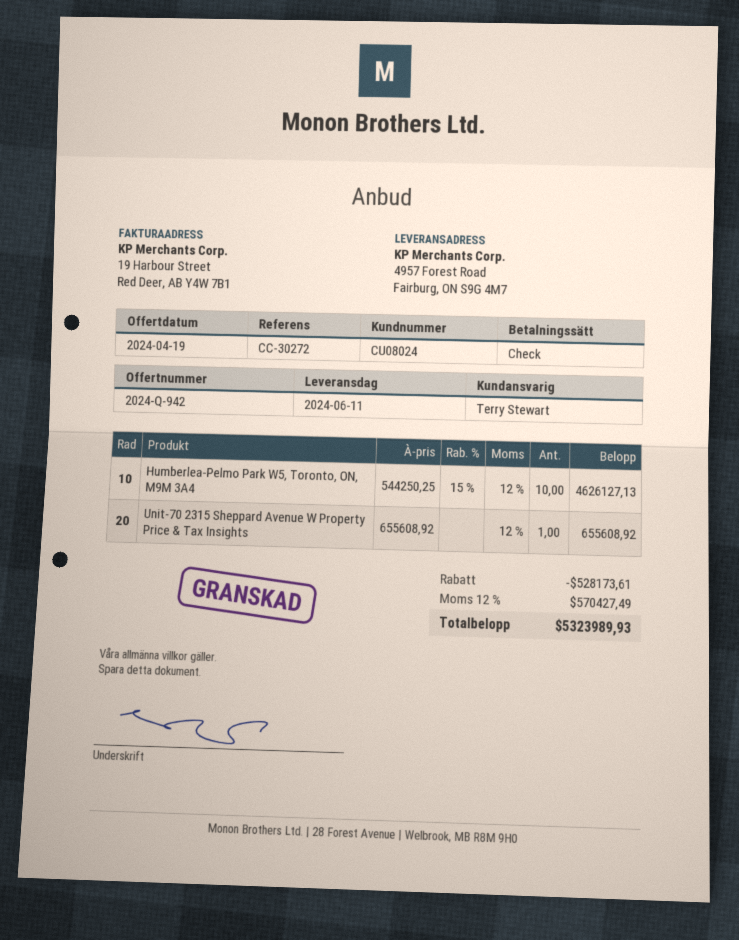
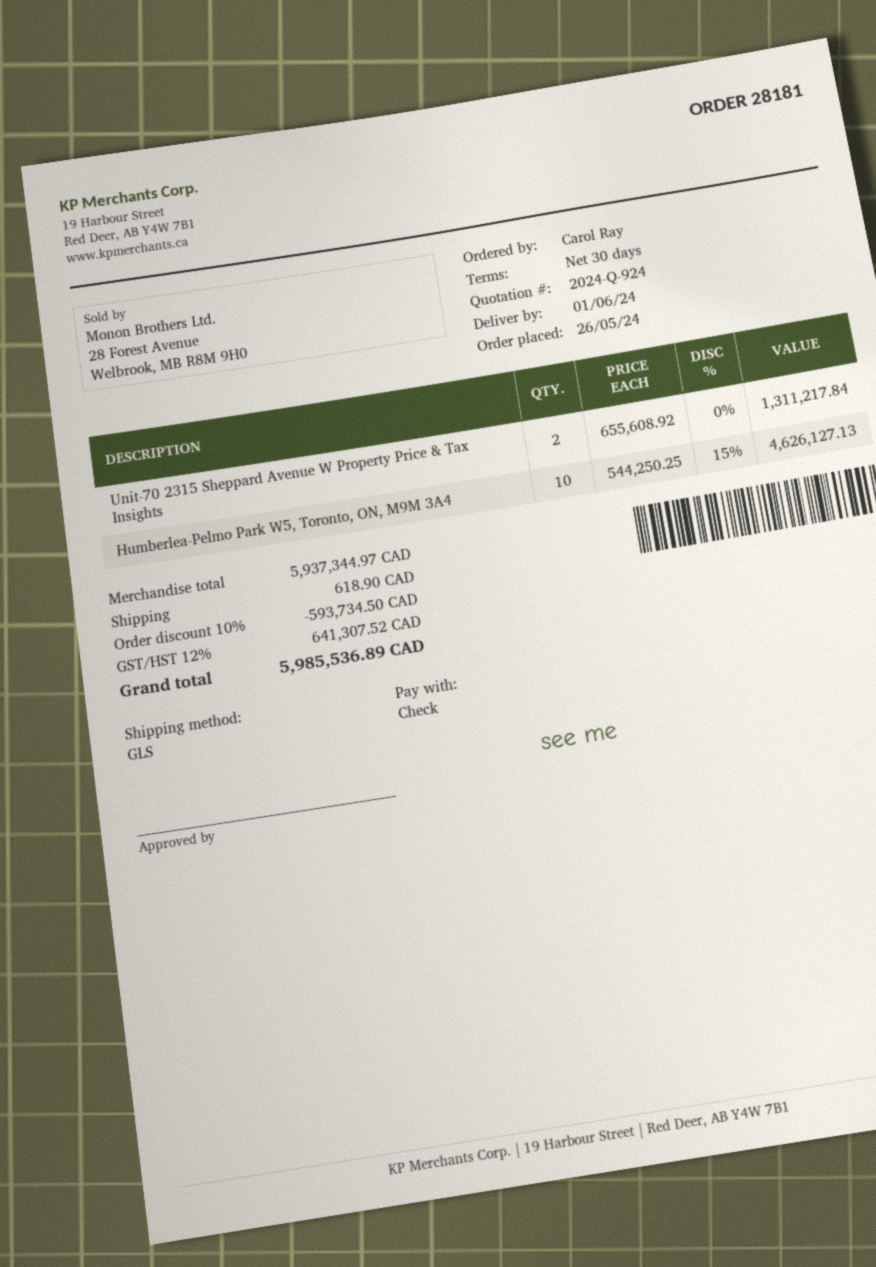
quote number: 2024-Q-942 -> 2024-Q-924
delivery date: 2024-06-11 -> 2024-06-01
Unit-70 2315 Sheppard Avenue W Property Price & Tax Insights: 1 x 655608.92 = 655608.92 -> 2 x 655608.92 = 1311217.84
discount: 528173.61 -> 593734.50
shipping: none -> 618.90
tax: 12% = 570427.49 -> 12% = 641307.52
total: 5323989.93 -> 5985536.89

